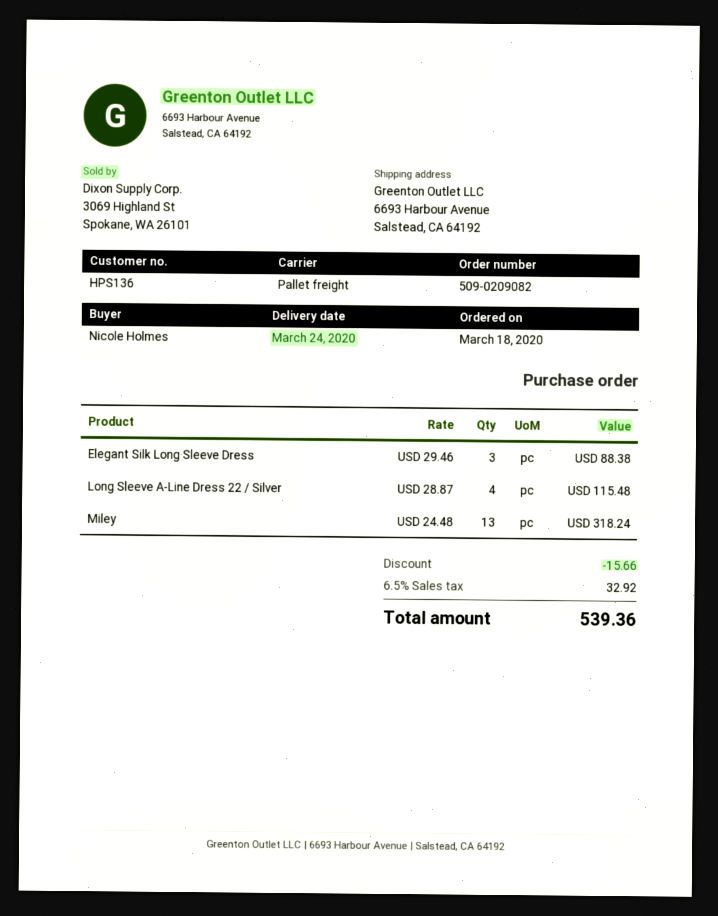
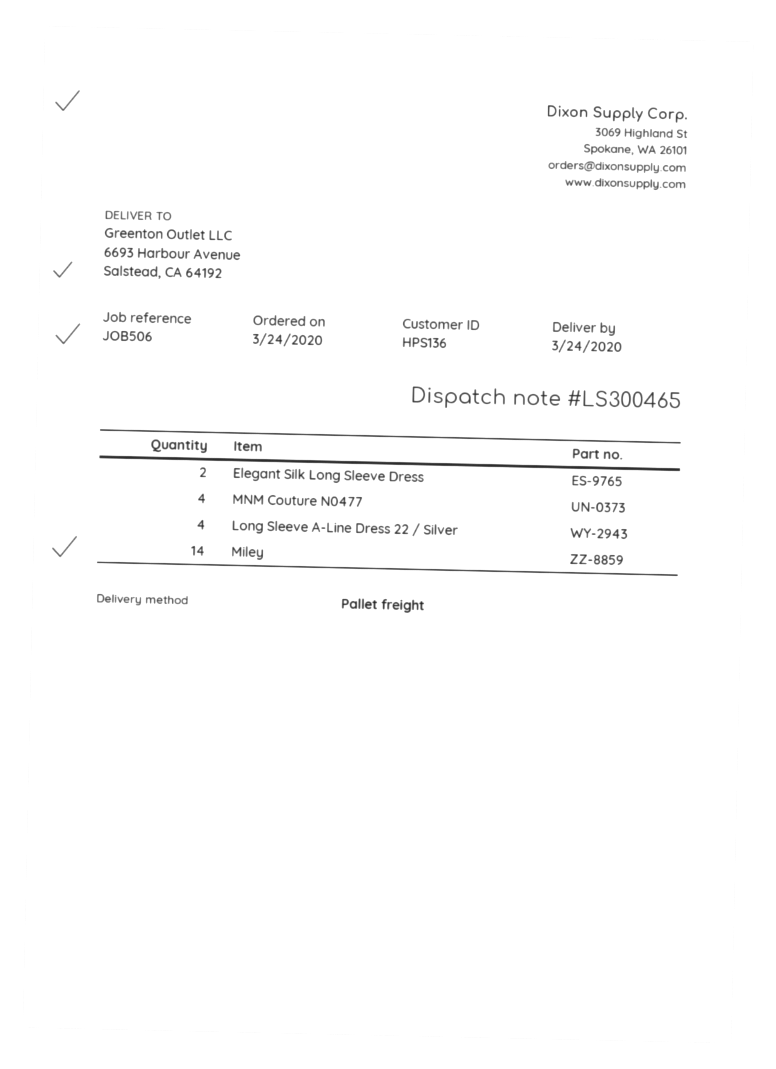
order date: 2020-03-18 -> 2020-03-24
Elegant Silk Long Sleeve Dress: 3 -> 2
Miley: 13 -> 14
MNM Couture N0477: none -> 4

